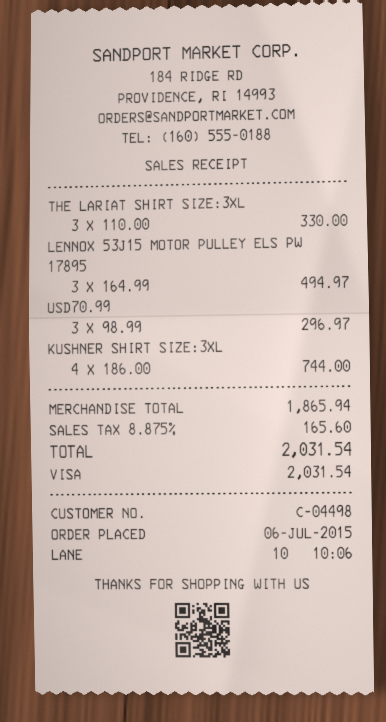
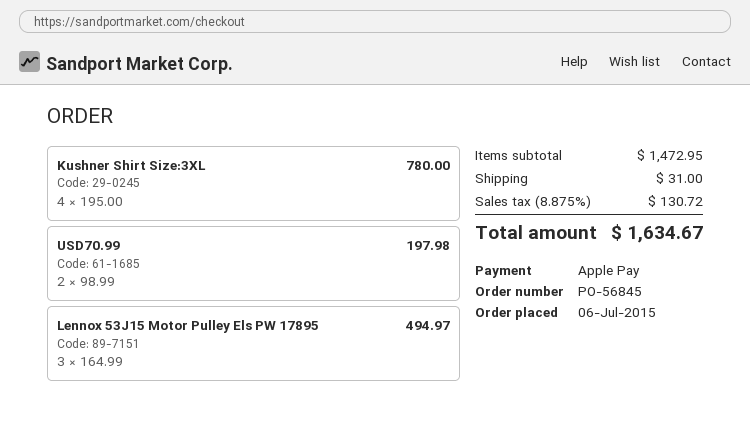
payment method: Visa -> Apple Pay
THE LARIAT SHIRT SIZE:3XL: 3 x 110.00 = 330.00 -> none
USD70.99: 3 x 98.99 = 296.97 -> 2 x 98.99 = 197.98
KUSHNER SHIRT SIZE:3XL: 4 x 186.00 = 744.00 -> 4 x 195.00 = 780.00
subtotal: 1865.94 -> 1472.95
shipping: none -> 31.00
tax: 8.875% = 165.60 -> 8.875% = 130.72
total: 2031.54 -> 1634.67

